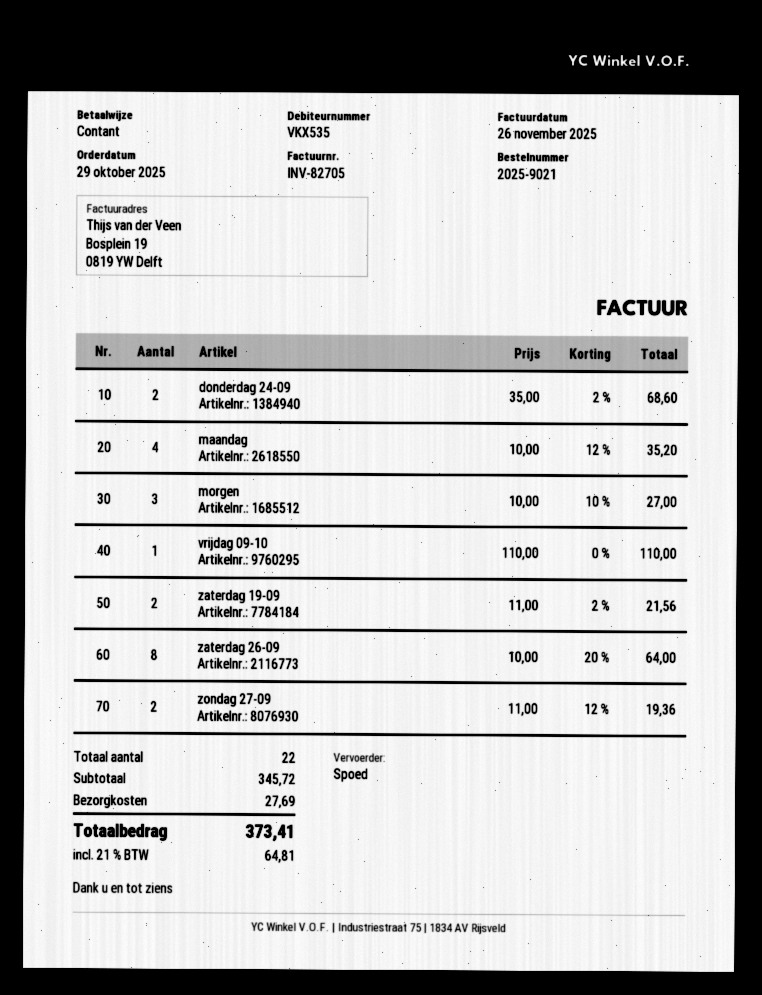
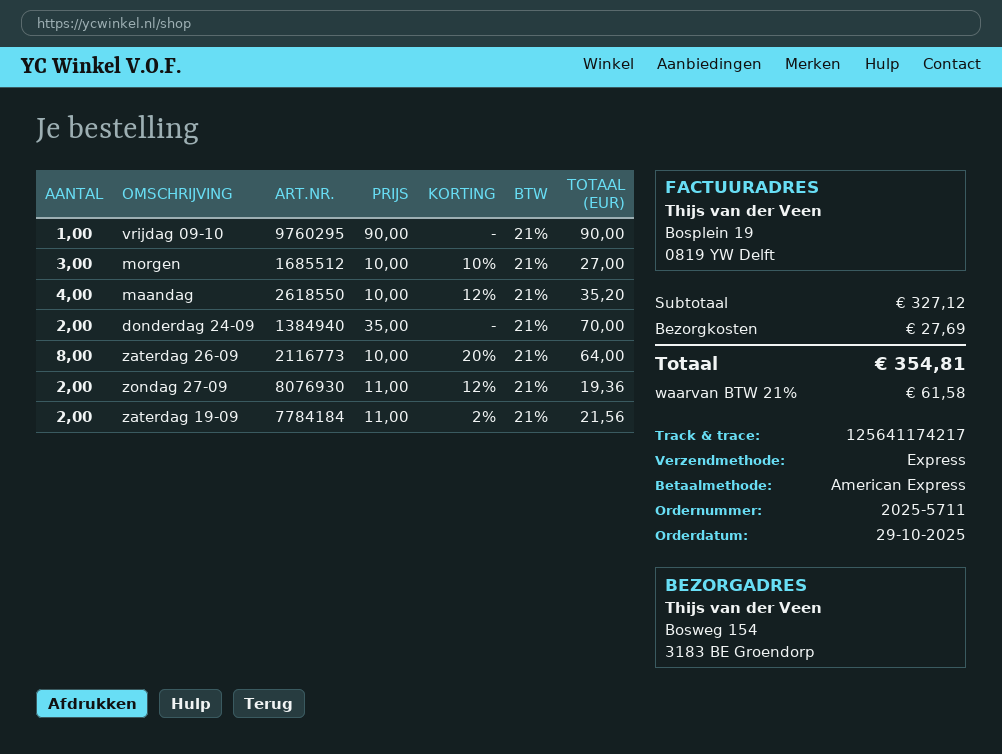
order number: 2025-9021 -> 2025-5711
payment method: cash -> American Express
donderdag 24-09: 2 x 35.00 - 2% = 68.60 -> 2 x 35.00 = 70.00
vrijdag 09-10: 1 x 110.00 = 110.00 -> 1 x 90.00 = 90.00
subtotal: 345.72 -> 327.12
tax: 21% = 64.81 -> 21% = 61.58
total: 373.41 -> 354.81

